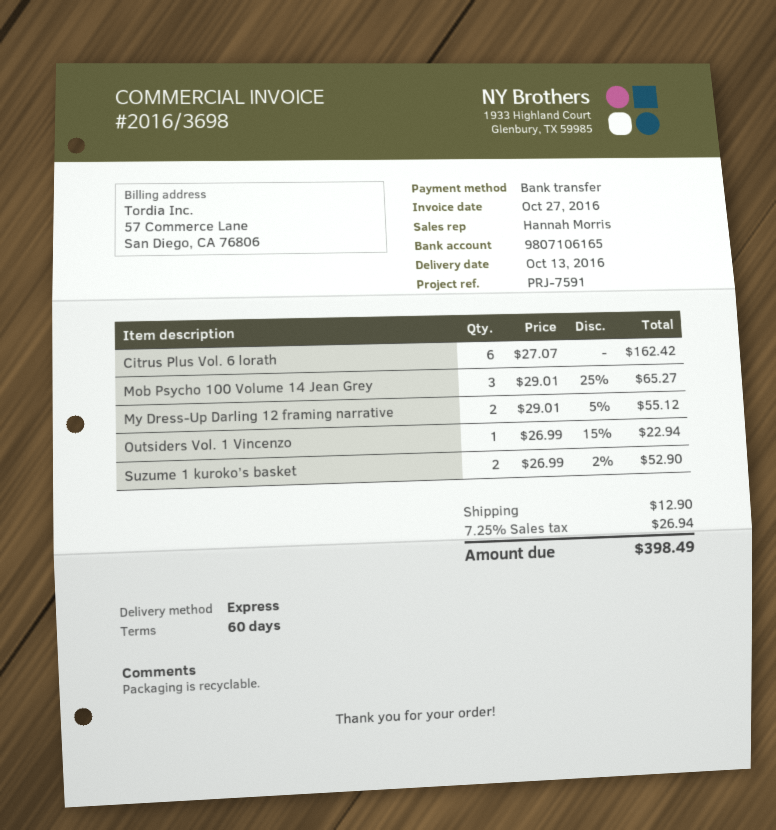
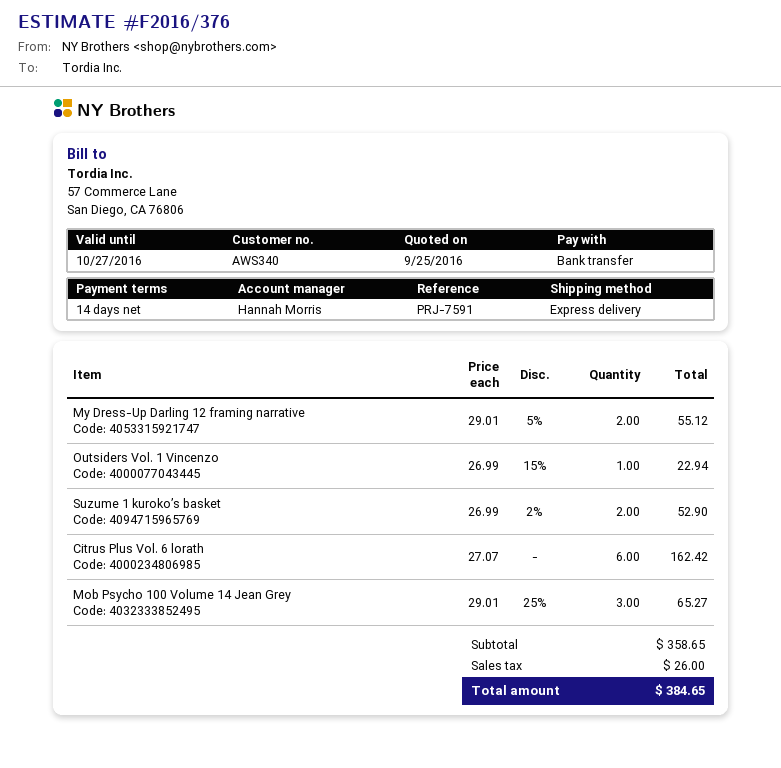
payment terms: 60 days -> 14 days
shipping: 12.90 -> none
tax: 26.94 -> 26.00
total: 398.49 -> 384.65

